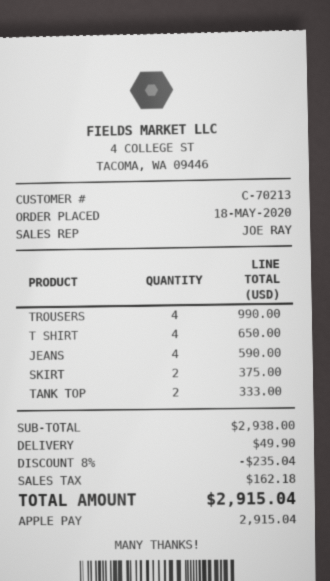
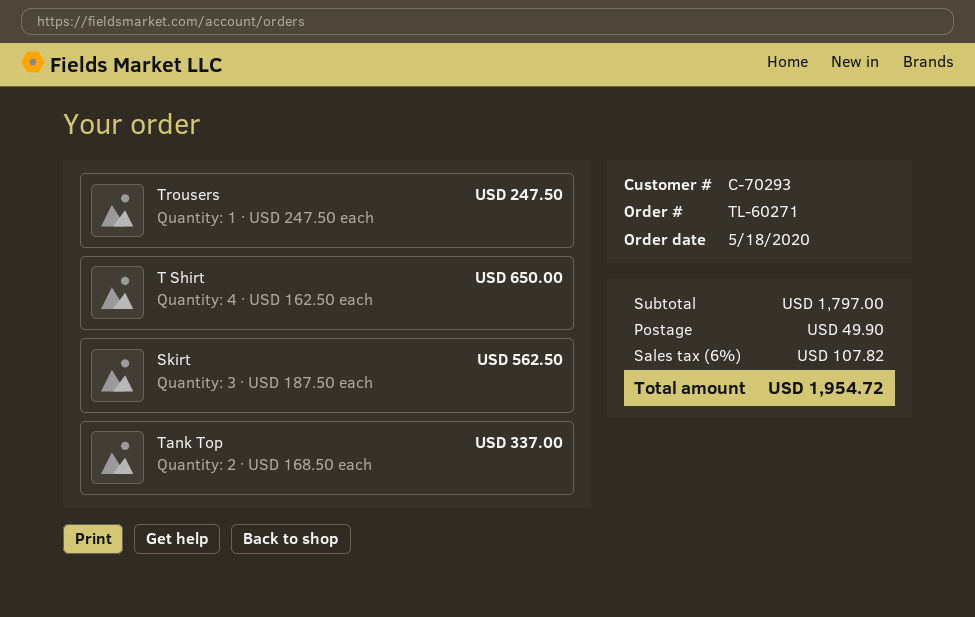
customer number: C-70213 -> C-70293
TROUSERS: 4 for 990.00 -> 1 for 247.50
JEANS: 4 for 590.00 -> none
SKIRT: 2 for 375.00 -> 3 for 562.50
TANK TOP: 2 for 333.00 -> 2 for 337.00
subtotal: 2938.00 -> 1797.00
discount: 8% = 235.04 -> none
tax: 162.18 -> 107.82
total: 2915.04 -> 1954.72

